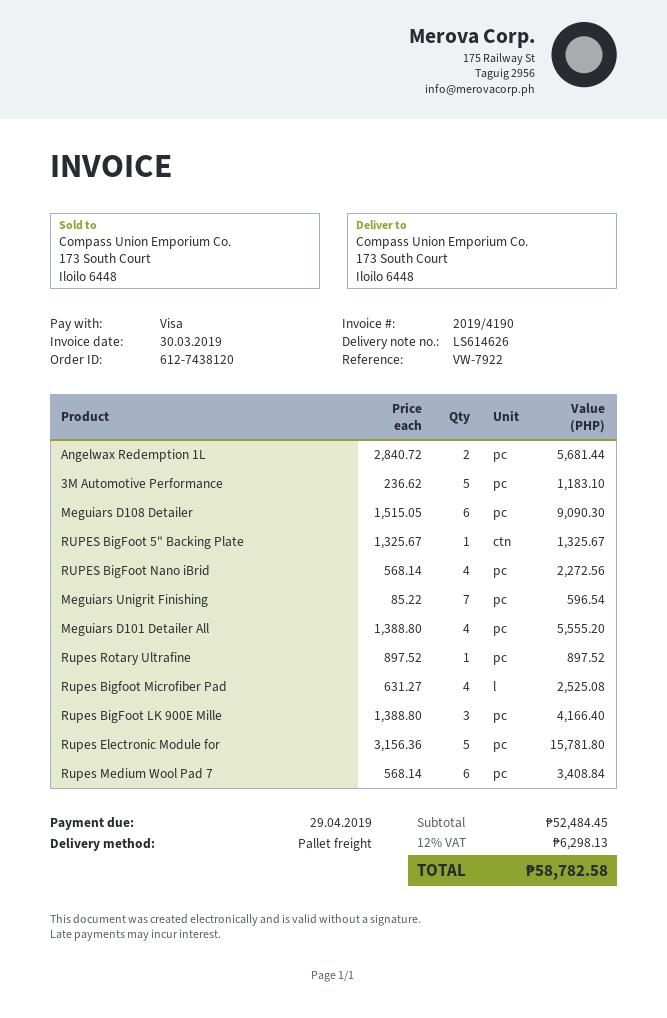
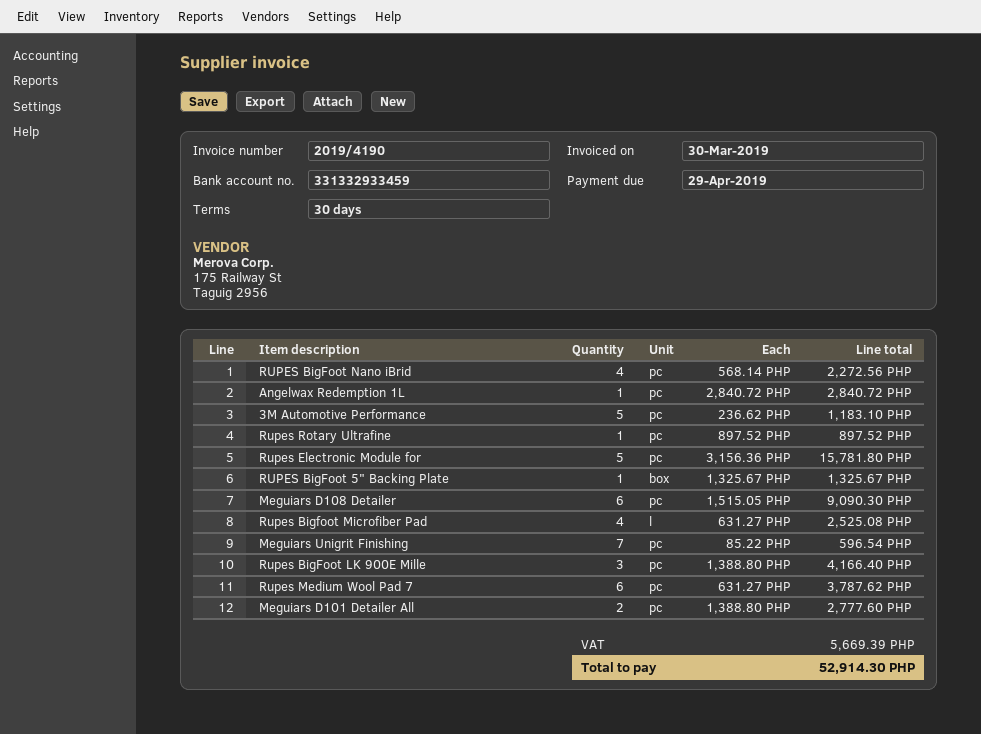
Angelwax Redemption 1L: 2 x 2840.72 = 5681.44 -> 1 x 2840.72 = 2840.72
Meguiars D101 Detailer All: 4 x 1388.80 = 5555.20 -> 2 x 1388.80 = 2777.60
Rupes Medium Wool Pad 7: 6 x 568.14 = 3408.84 -> 6 x 631.27 = 3787.62
tax: 6298.13 -> 5669.39
total: 58782.58 -> 52914.30

